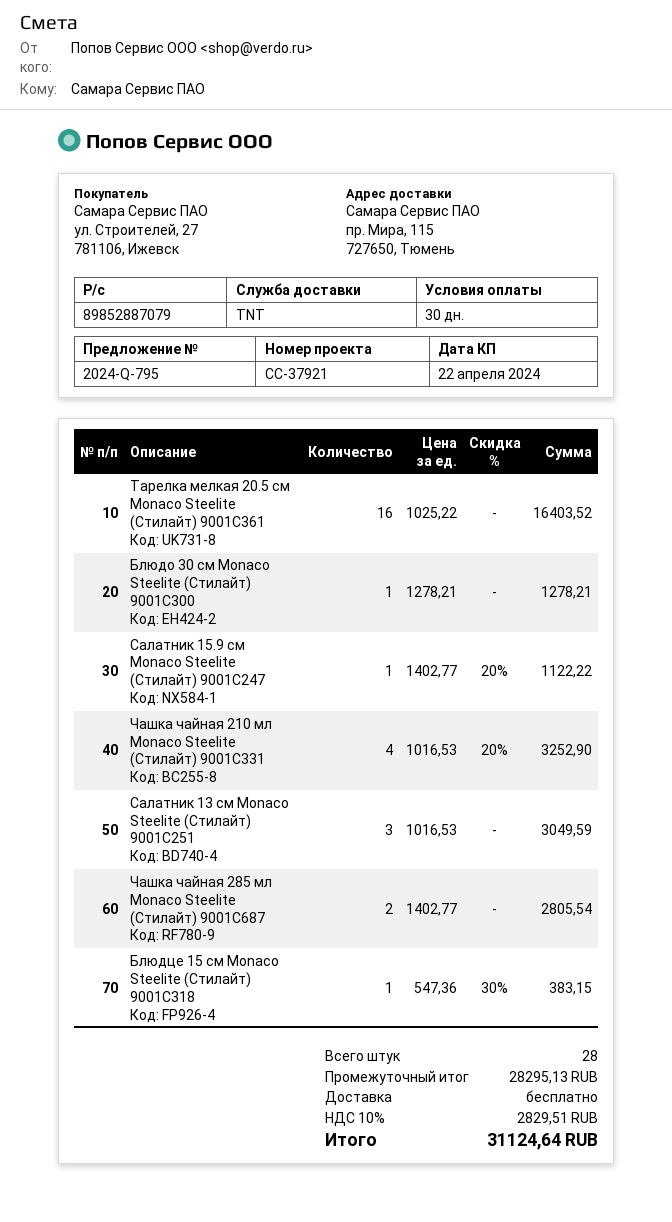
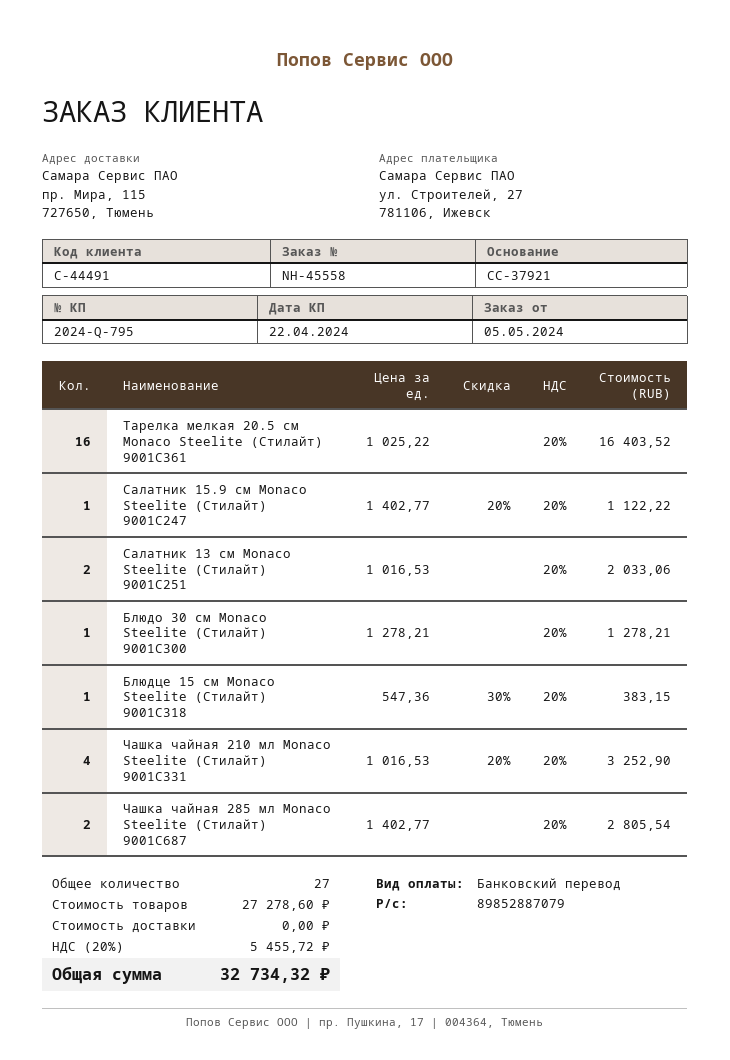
Салатник 13 см Monaco Steelite (Стилайт) 9001C251: 3 x 1016.53 = 3049.59 -> 2 x 1016.53 = 2033.06
total quantity: 28 -> 27
subtotal: 28295.13 -> 27278.60
tax: 10% = 2829.51 -> 20% = 5455.72
total: 31124.64 -> 32734.32

